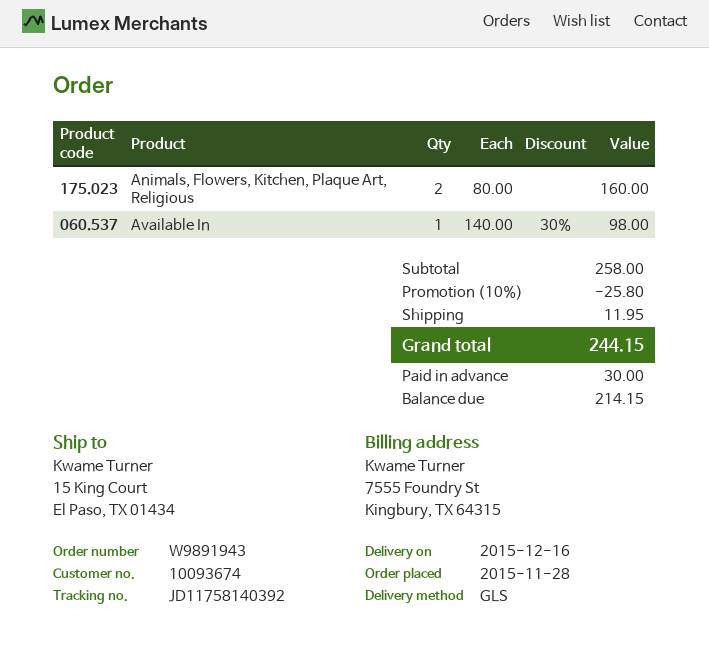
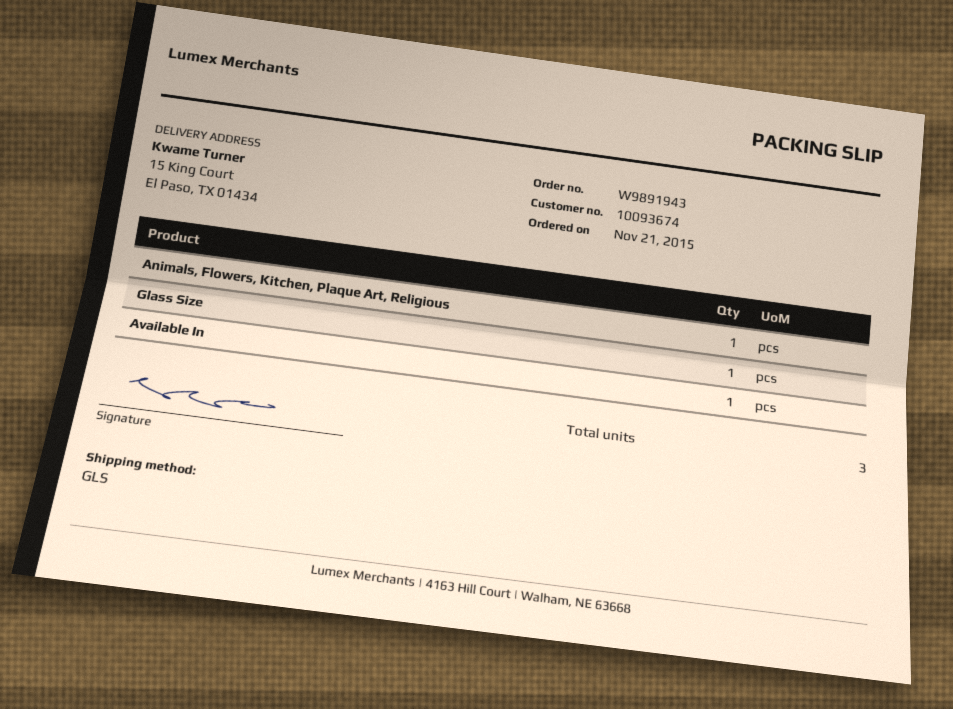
order date: 2015-11-28 -> 2015-11-21
Animals, Flowers, Kitchen, Plaque Art, Religious: 2 -> 1
Glass Size: none -> 1

